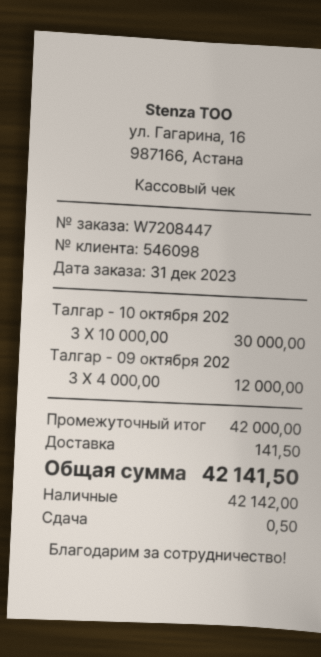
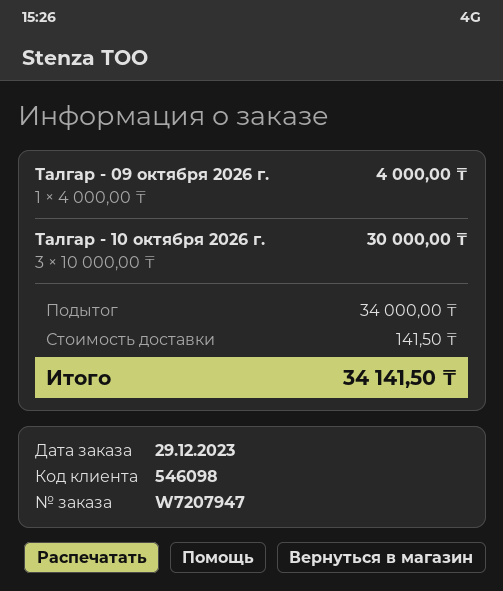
order number: W7208447 -> W7207947
order date: 2023-12-31 -> 2023-12-29
Талгар - 09 октября 202: 3 x 4000.00 = 12000.00 -> 1 x 4000.00 = 4000.00
subtotal: 42000.00 -> 34000.00
total: 42141.50 -> 34141.50

